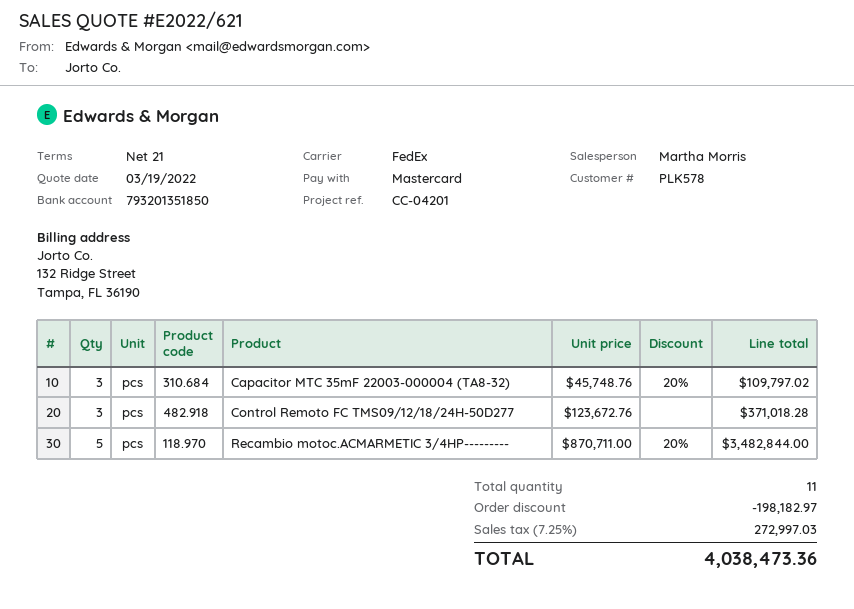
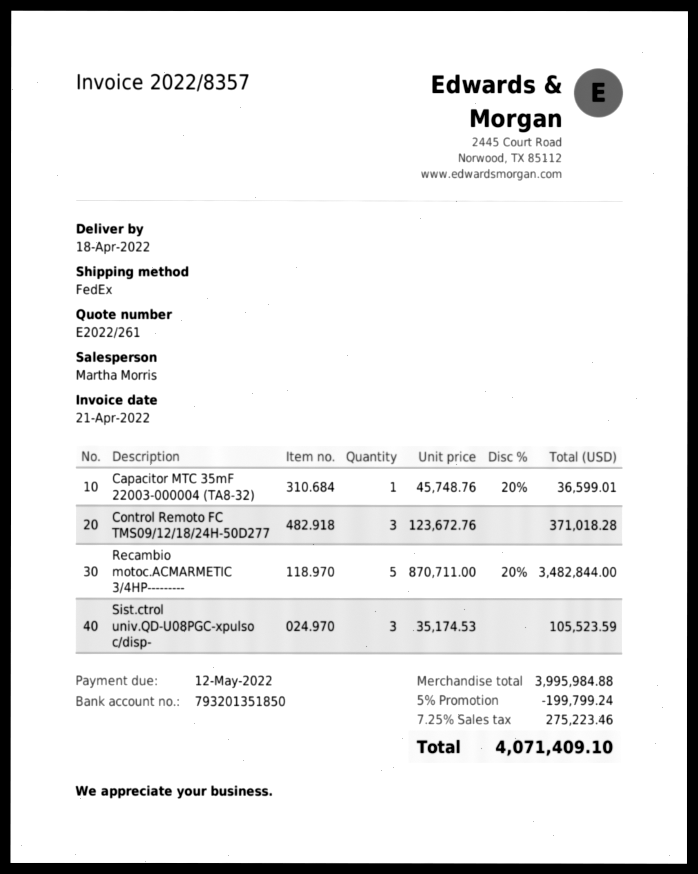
quote number: E2022/621 -> E2022/261
Capacitor MTC 35mF 22003-000004 (TA8-32): 3 x 45748.76 - 20% = 109797.02 -> 1 x 45748.76 - 20% = 36599.01
Sist.ctrol univ.QD-U08PGC-xpulso c/disp-: none -> 3 x 35174.53 = 105523.59
discount: 198182.97 -> 199799.24
tax: 7.25% = 272997.03 -> 7.25% = 275223.46
total: 4038473.36 -> 4071409.10

